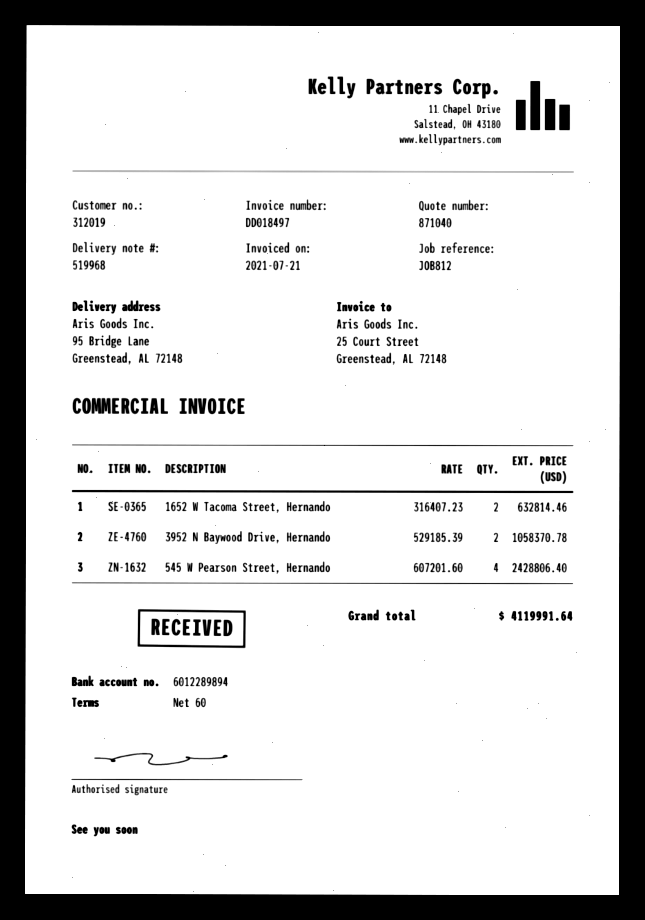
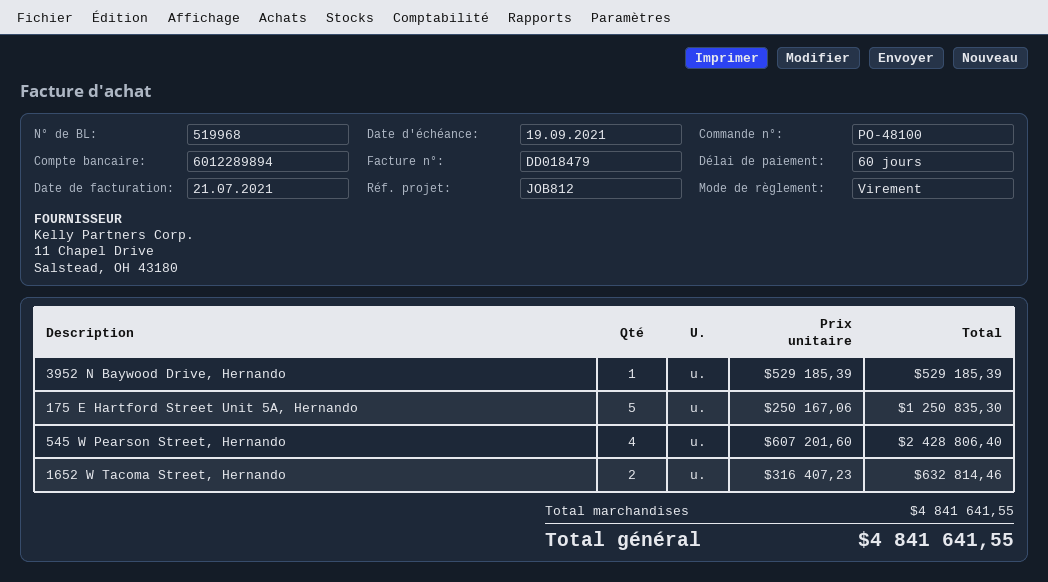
invoice number: DD018497 -> DD018479
3952 N Baywood Drive, Hernando: 2 x 529185.39 = 1058370.78 -> 1 x 529185.39 = 529185.39
175 E Hartford Street Unit 5A, Hernando: none -> 5 x 250167.06 = 1250835.30
total: 4119991.64 -> 4841641.55

